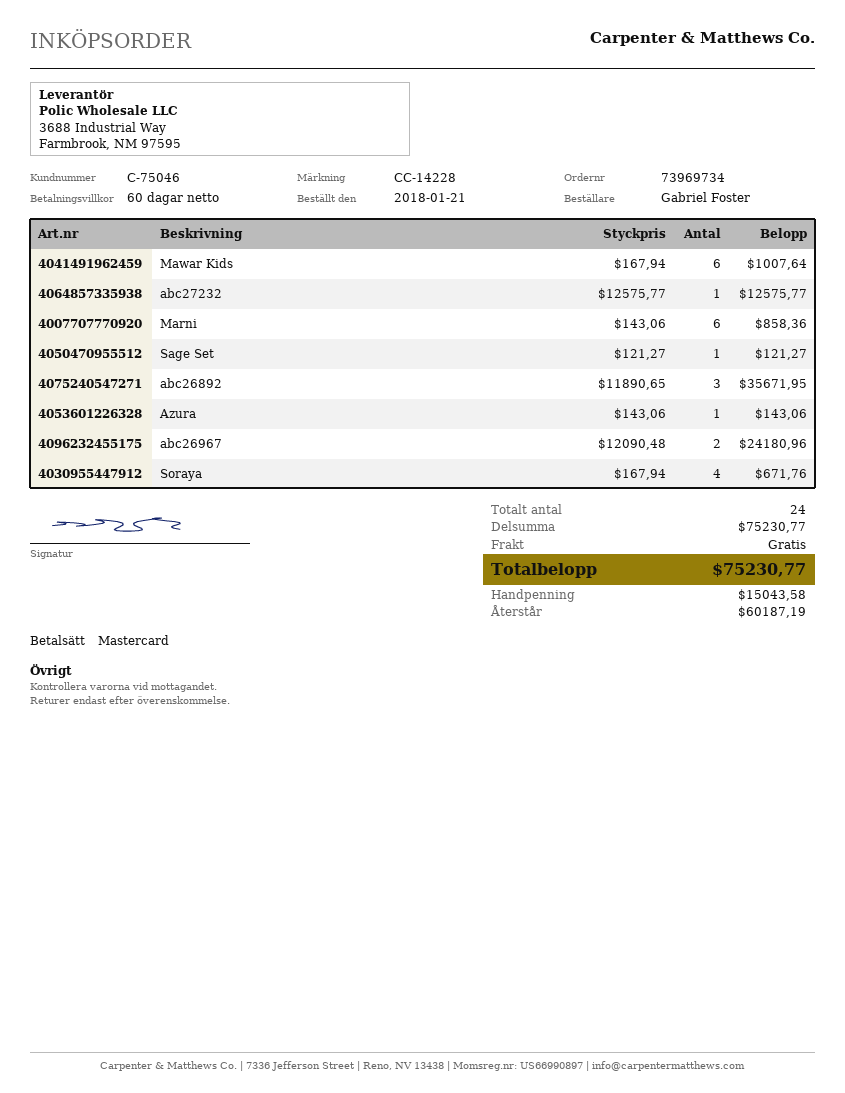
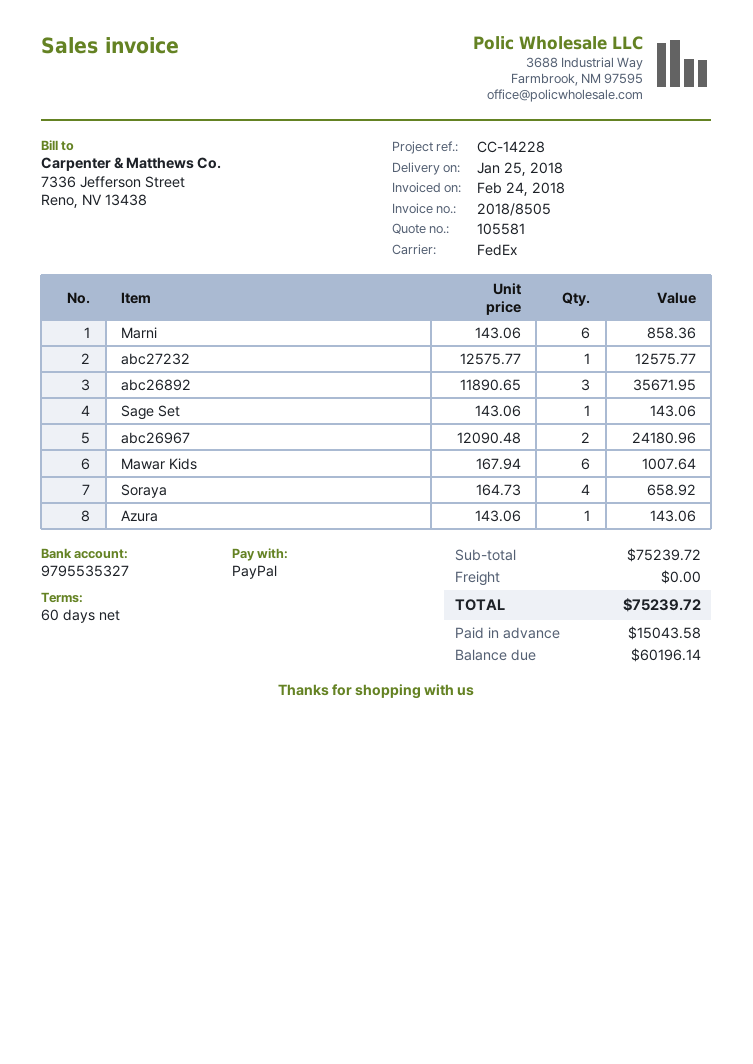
payment method: Mastercard -> PayPal
Sage Set: 1 x 121.27 = 121.27 -> 1 x 143.06 = 143.06
Soraya: 4 x 167.94 = 671.76 -> 4 x 164.73 = 658.92
subtotal: 75230.77 -> 75239.72
total: 75230.77 -> 75239.72
balance: 60187.19 -> 60196.14

